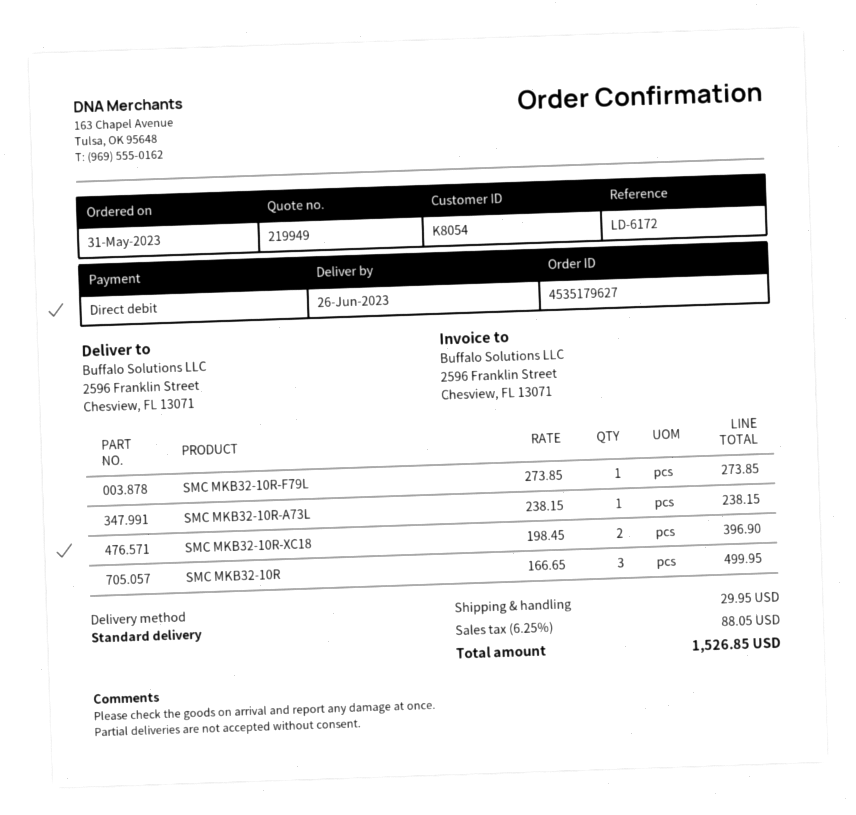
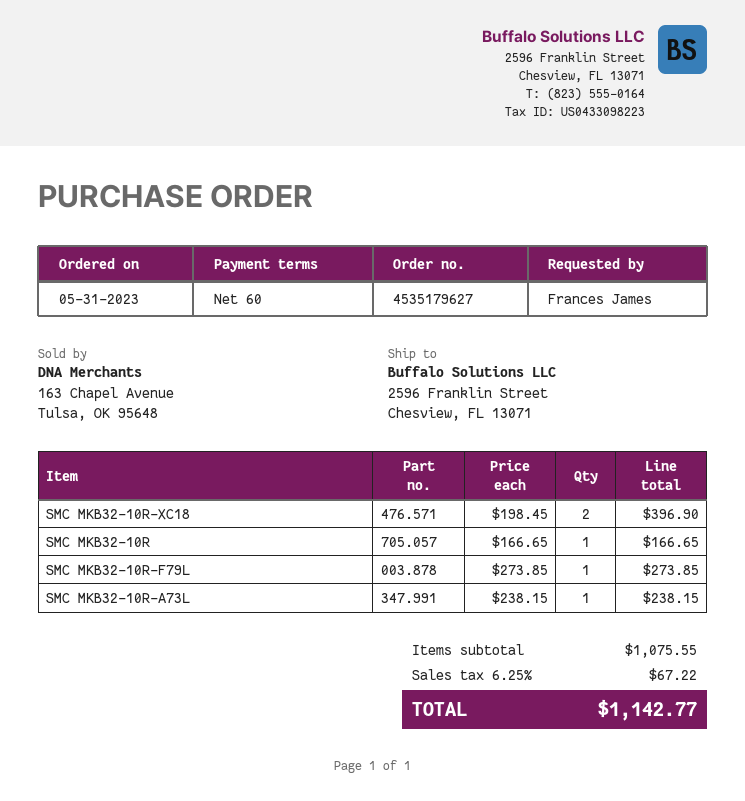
SMC MKB32-10R: 3 x 166.65 = 499.95 -> 1 x 166.65 = 166.65
shipping: 29.95 -> none
tax: 6.25% = 88.05 -> 6.25% = 67.22
total: 1526.85 -> 1142.77

